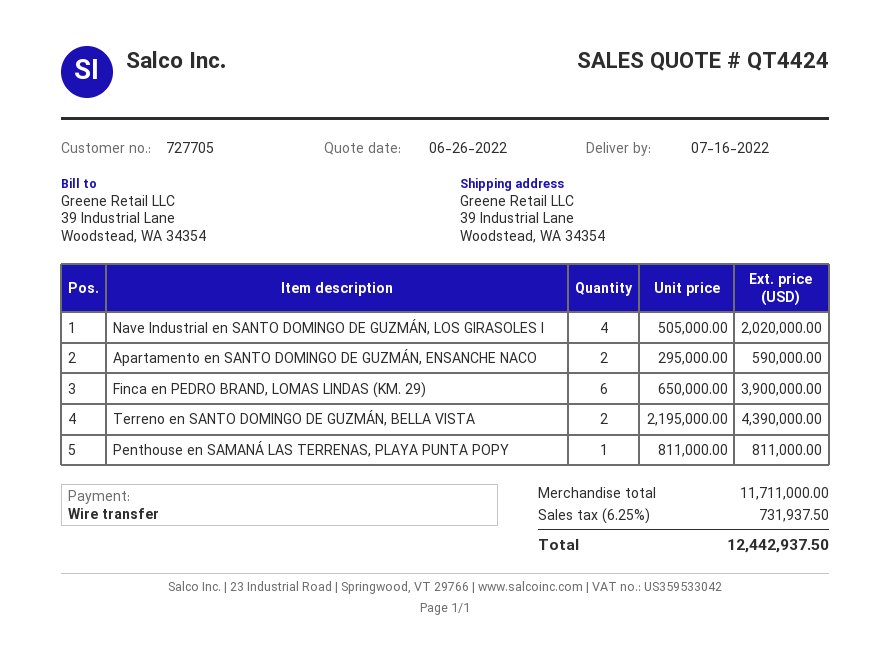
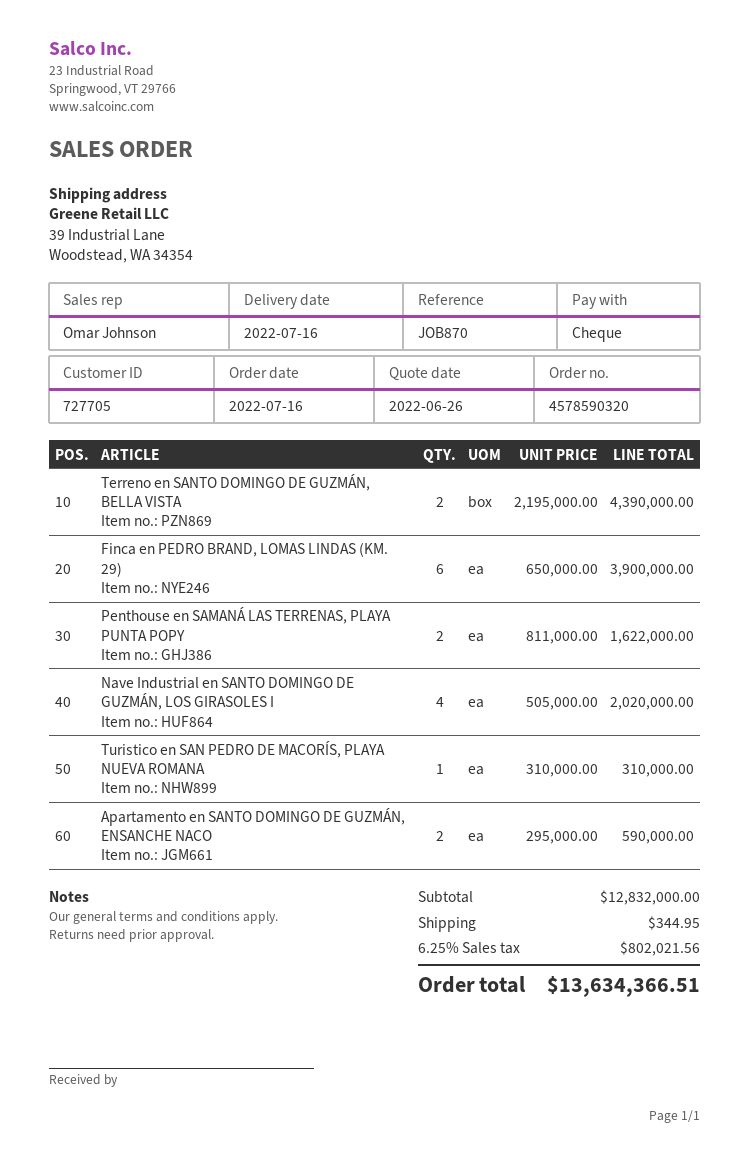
payment method: bank transfer -> cheque
Penthouse en SAMANÁ LAS TERRENAS, PLAYA PUNTA POPY: 1 x 811000.00 = 811000.00 -> 2 x 811000.00 = 1622000.00
Turistico en SAN PEDRO DE MACORÍS, PLAYA NUEVA ROMANA: none -> 1 x 310000.00 = 310000.00
subtotal: 11711000.00 -> 12832000.00
shipping: none -> 344.95
tax: 6.25% = 731937.50 -> 6.25% = 802021.56
total: 12442937.50 -> 13634366.51

